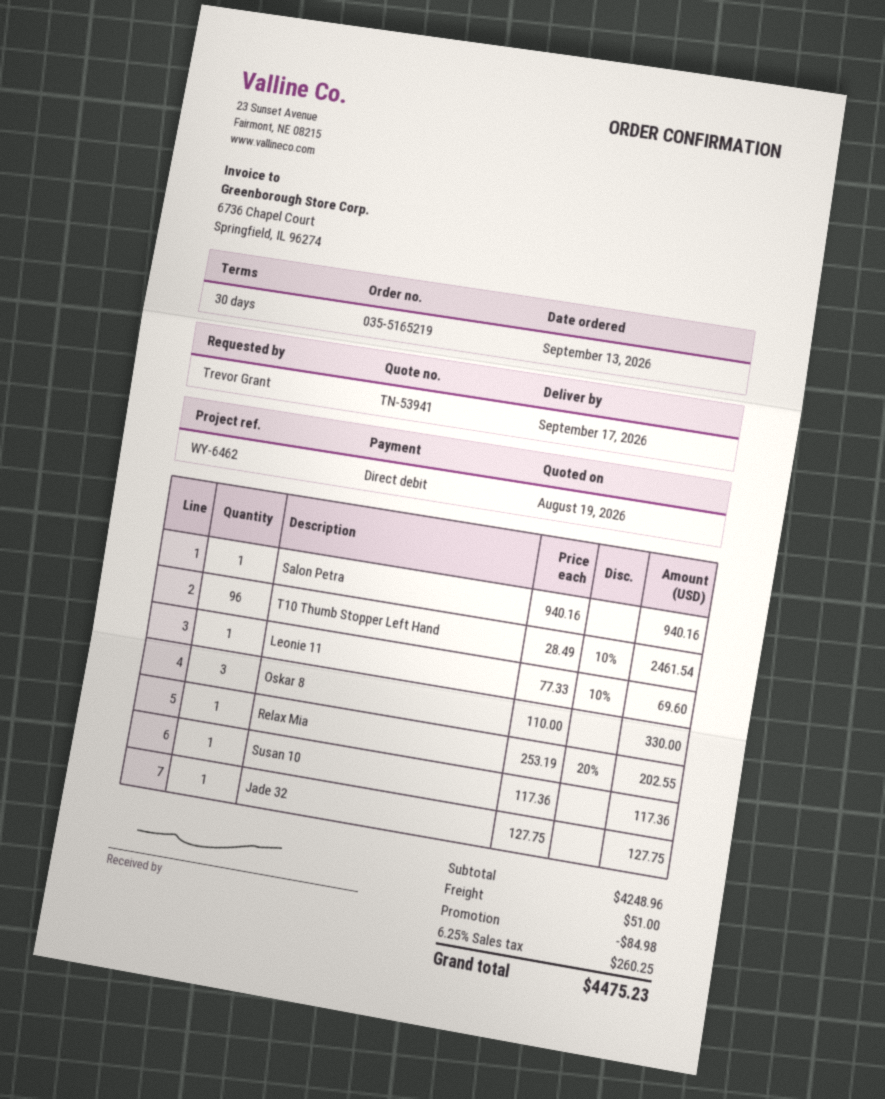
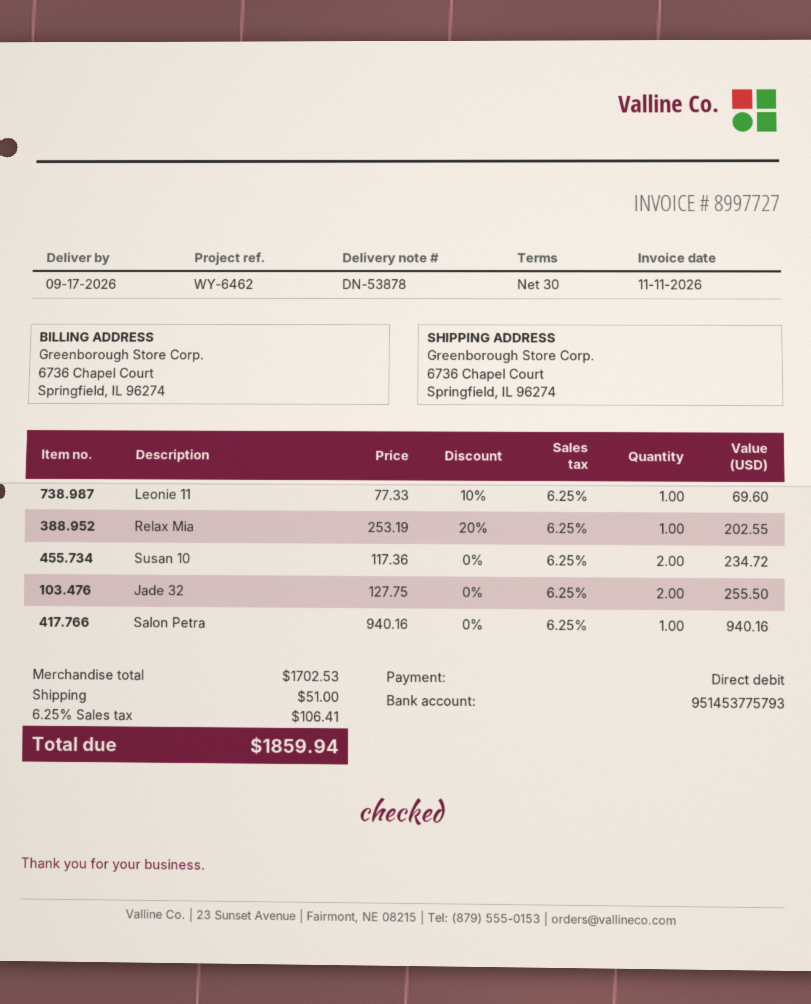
T10 Thumb Stopper Left Hand: 96 x 28.49 - 10% = 2461.54 -> none
Oskar 8: 3 x 110.00 = 330.00 -> none
Susan 10: 1 x 117.36 = 117.36 -> 2 x 117.36 = 234.72
Jade 32: 1 x 127.75 = 127.75 -> 2 x 127.75 = 255.50
subtotal: 4248.96 -> 1702.53
discount: 84.98 -> none
tax: 6.25% = 260.25 -> 6.25% = 106.41
total: 4475.23 -> 1859.94

